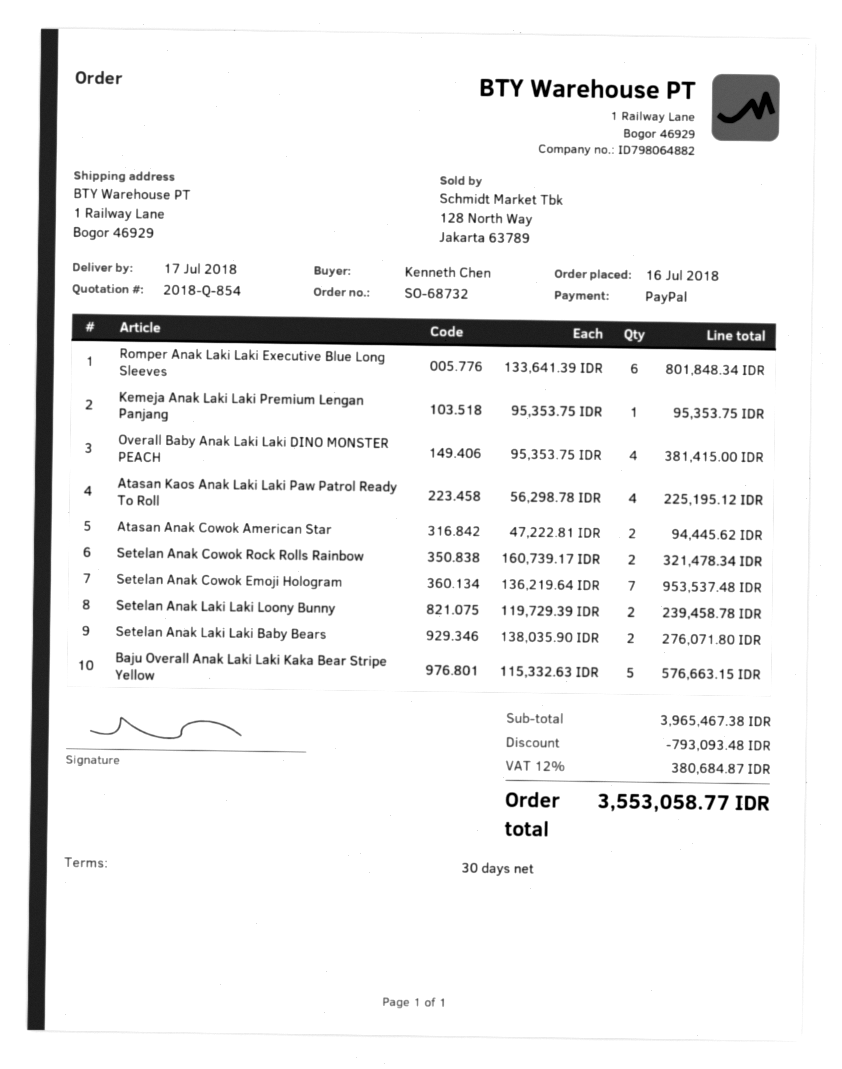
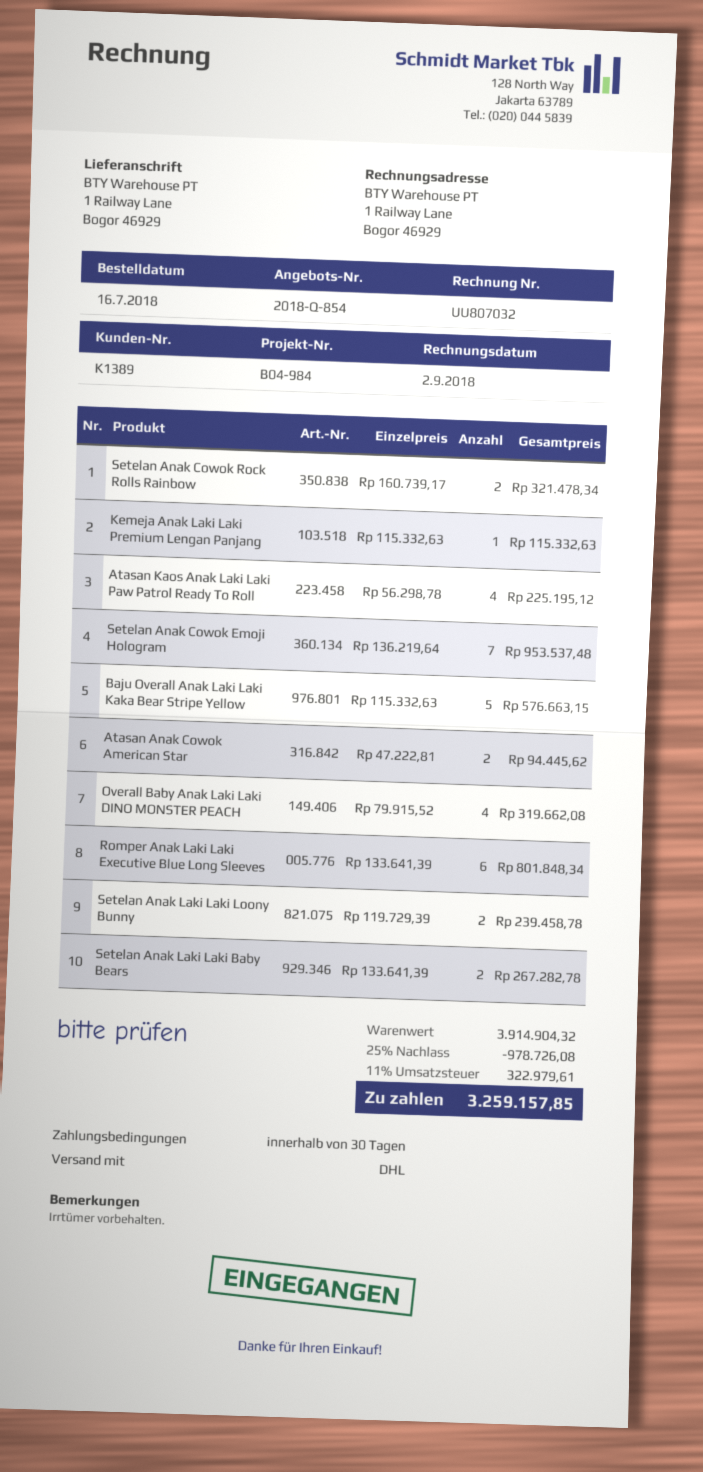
Kemeja Anak Laki Laki Premium Lengan Panjang: 1 x 95353.75 = 95353.75 -> 1 x 115332.63 = 115332.63
Overall Baby Anak Laki Laki DINO MONSTER PEACH: 4 x 95353.75 = 381415.00 -> 4 x 79915.52 = 319662.08
Setelan Anak Laki Laki Baby Bears: 2 x 138035.90 = 276071.80 -> 2 x 133641.39 = 267282.78
subtotal: 3965467.38 -> 3914904.32
discount: 793093.48 -> 978726.08
tax: 12% = 380684.87 -> 11% = 322979.61
total: 3553058.77 -> 3259157.85

